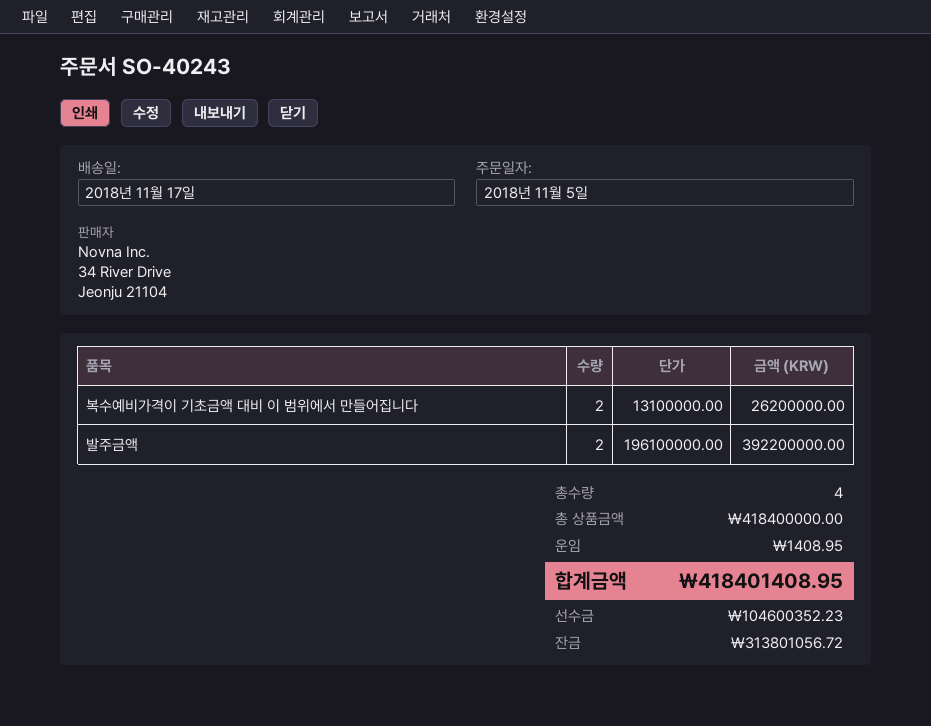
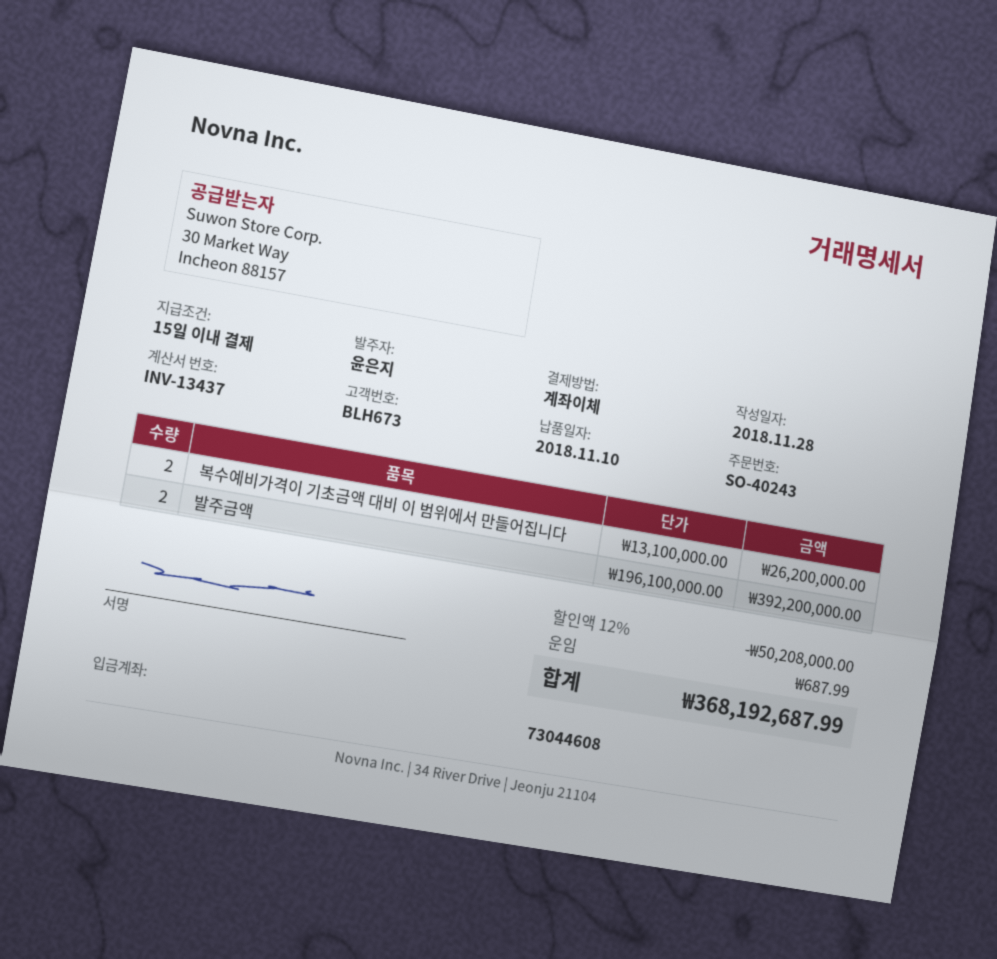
delivery date: 2018-11-17 -> 2018-11-10
discount: none -> 12% = 50208000.00
shipping: 1408.95 -> 687.99
total: 418401408.95 -> 368192687.99

